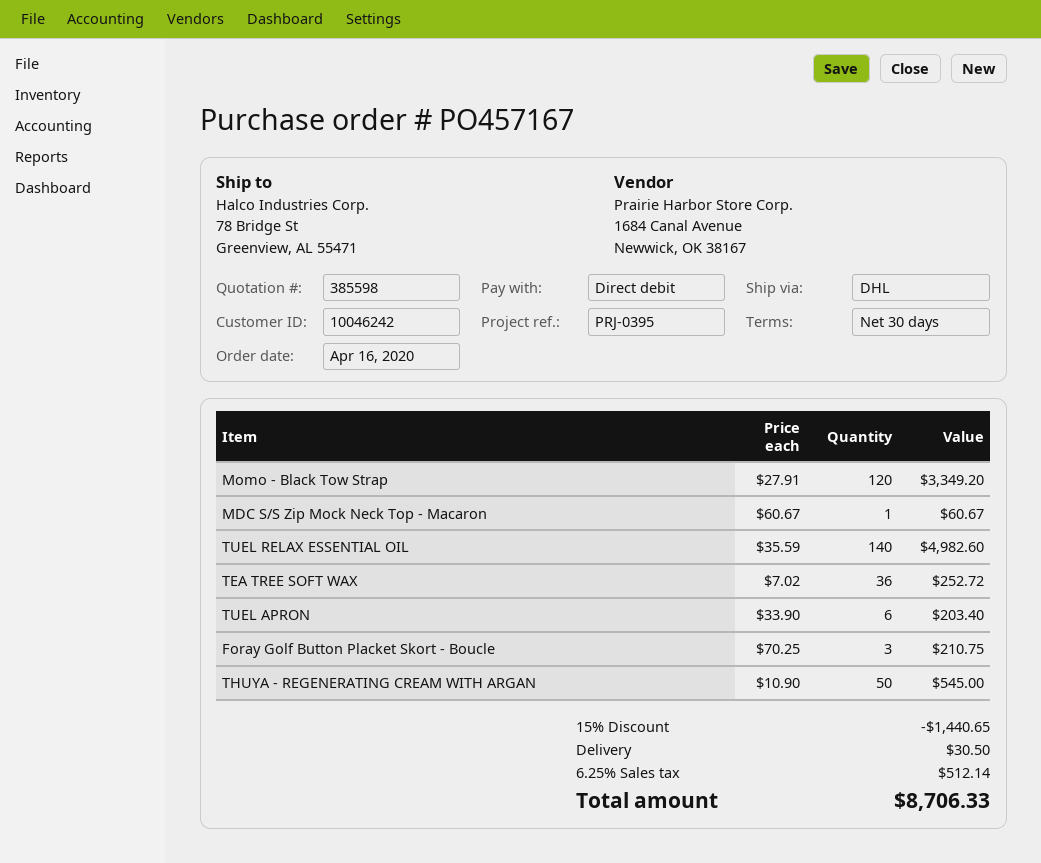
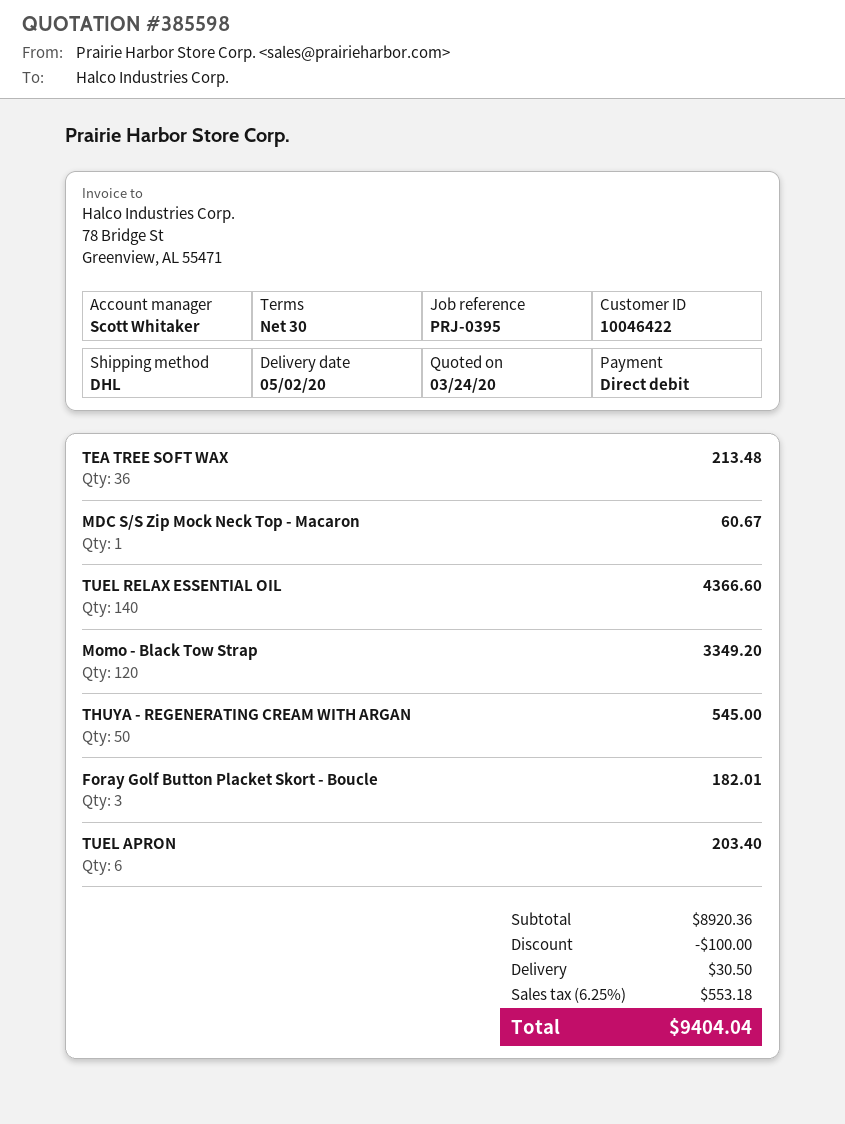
customer number: 10046242 -> 10046422
TUEL RELAX ESSENTIAL OIL: 140 for 4982.60 -> 140 for 4366.60
TEA TREE SOFT WAX: 36 for 252.72 -> 36 for 213.48
Foray Golf Button Placket Skort - Boucle: 3 for 210.75 -> 3 for 182.01
discount: 1440.65 -> 100.00
tax: 6.25% = 512.14 -> 6.25% = 553.18
total: 8706.33 -> 9404.04

